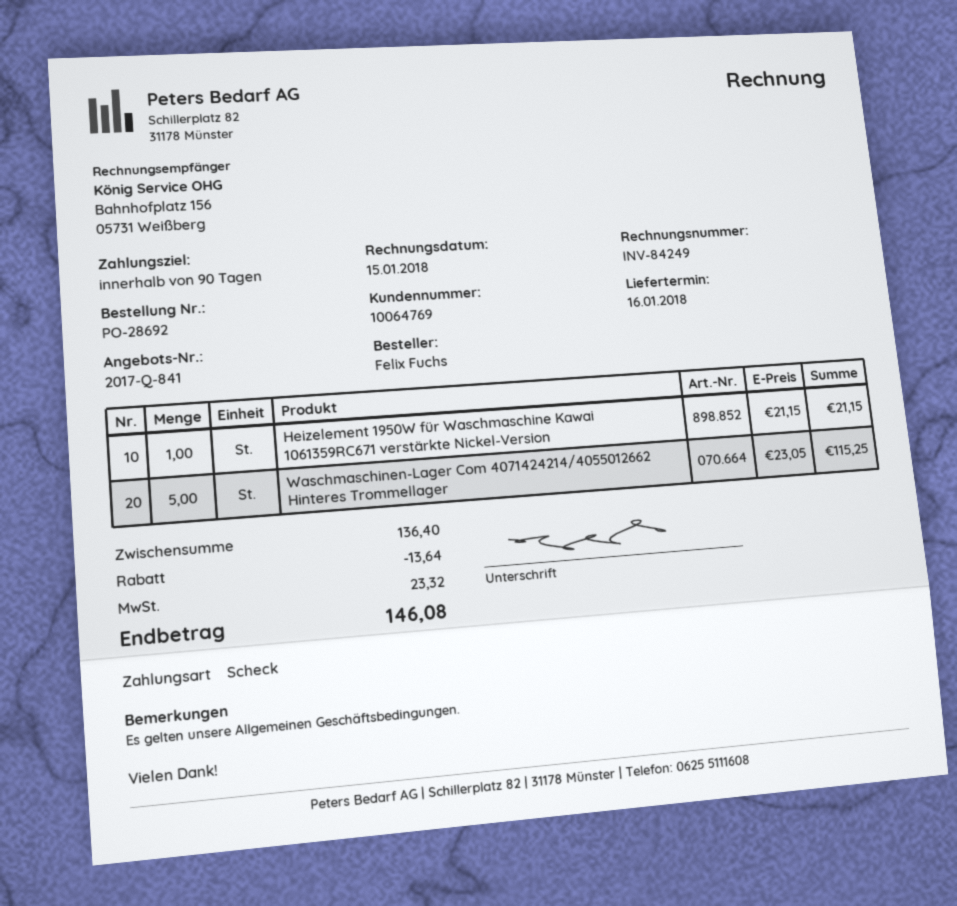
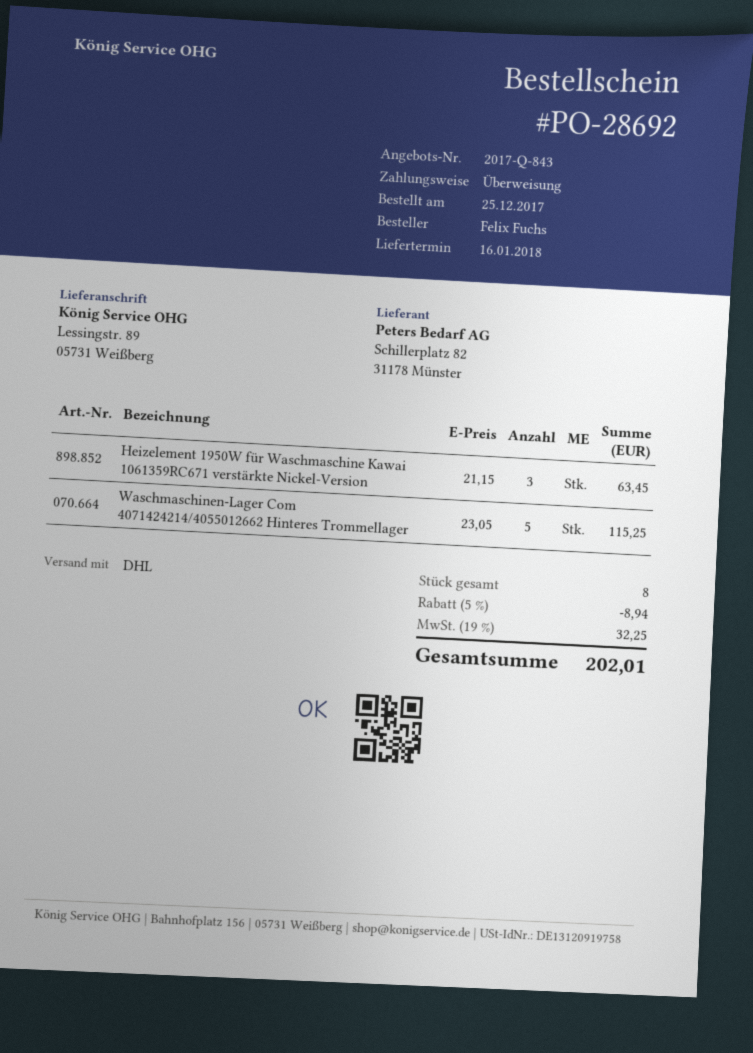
quote number: 2017-Q-841 -> 2017-Q-843
payment method: cheque -> bank transfer
Heizelement 1950W für Waschmaschine Kawai 1061359RC671 verstärkte Nickel-Version: 1 x 21.15 = 21.15 -> 3 x 21.15 = 63.45
discount: 13.64 -> 8.94
tax: 23.32 -> 32.25
total: 146.08 -> 202.01

